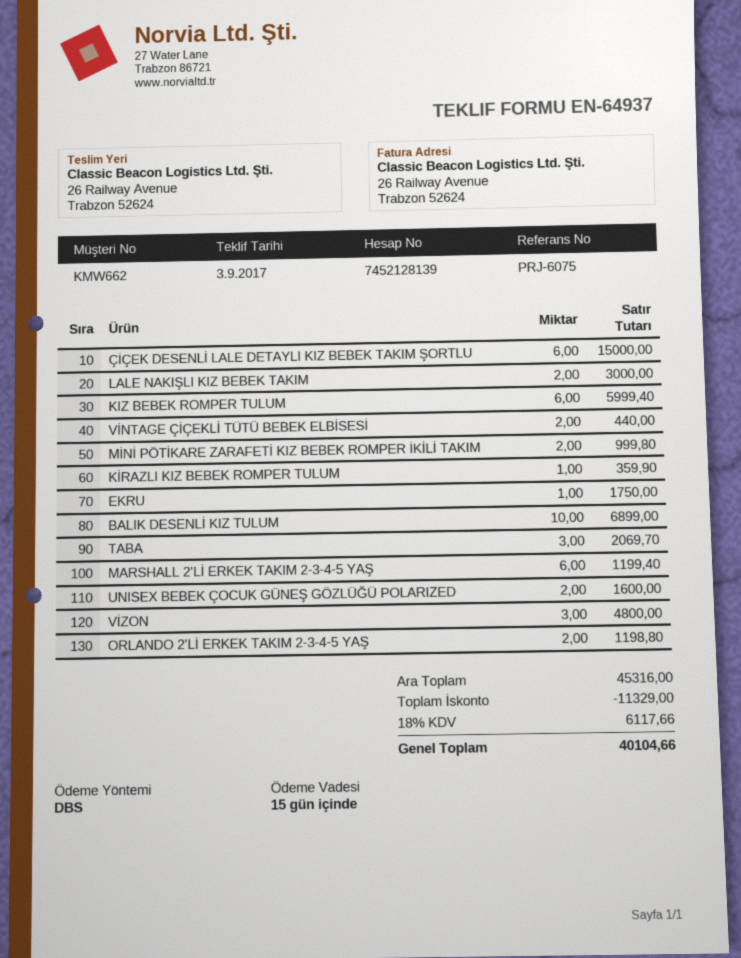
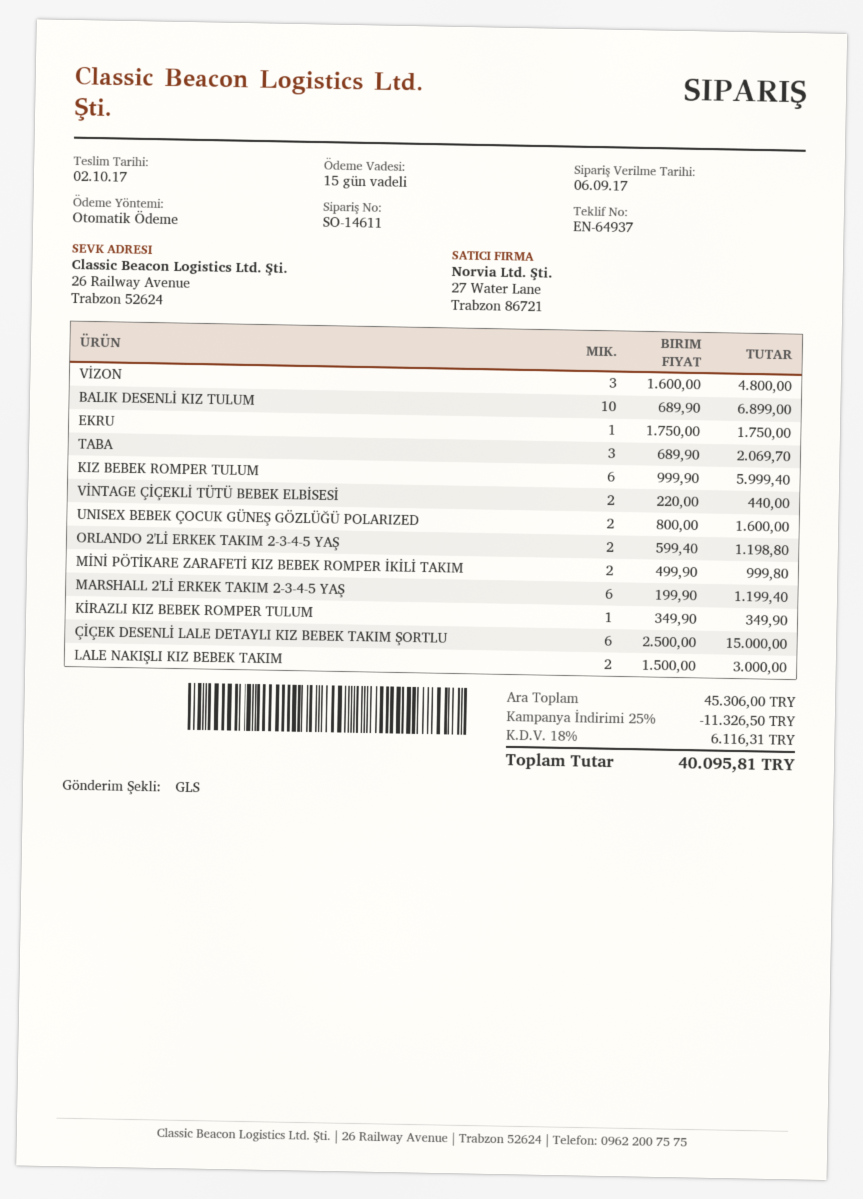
KİRAZLI KIZ BEBEK ROMPER TULUM: 1 for 359.90 -> 1 for 349.90
subtotal: 45316.00 -> 45306.00
discount: 11329.00 -> 11326.50
tax: 18% = 6117.66 -> 18% = 6116.31
total: 40104.66 -> 40095.81

